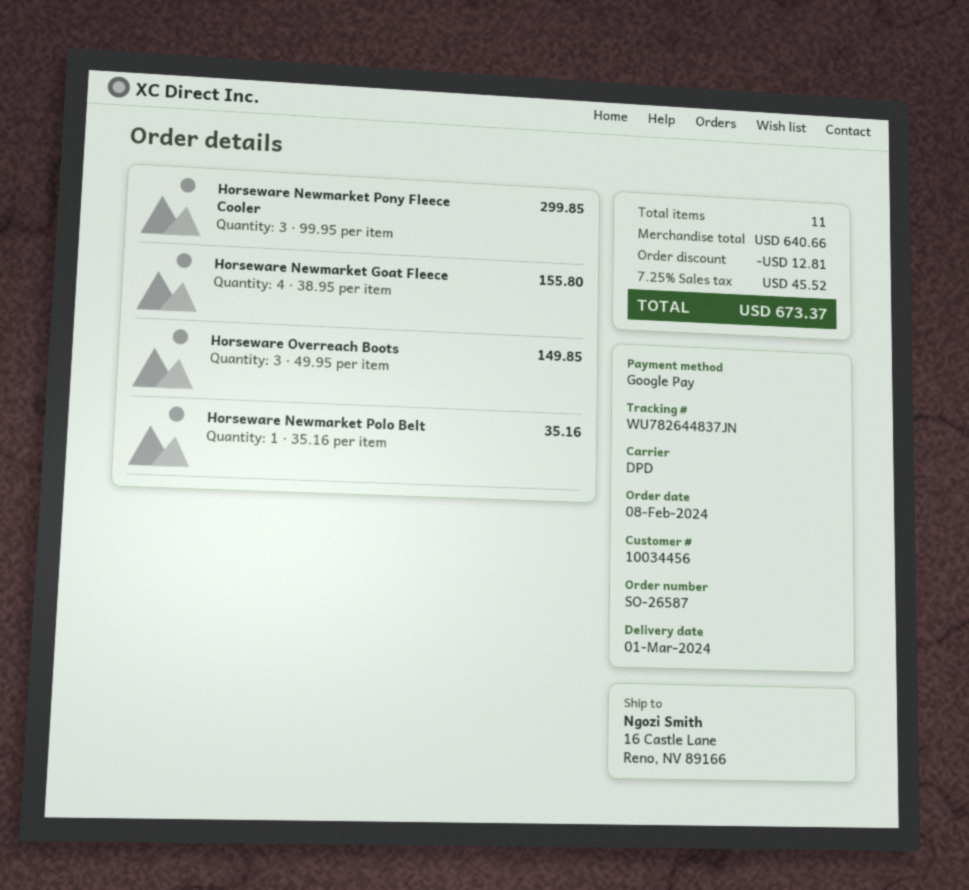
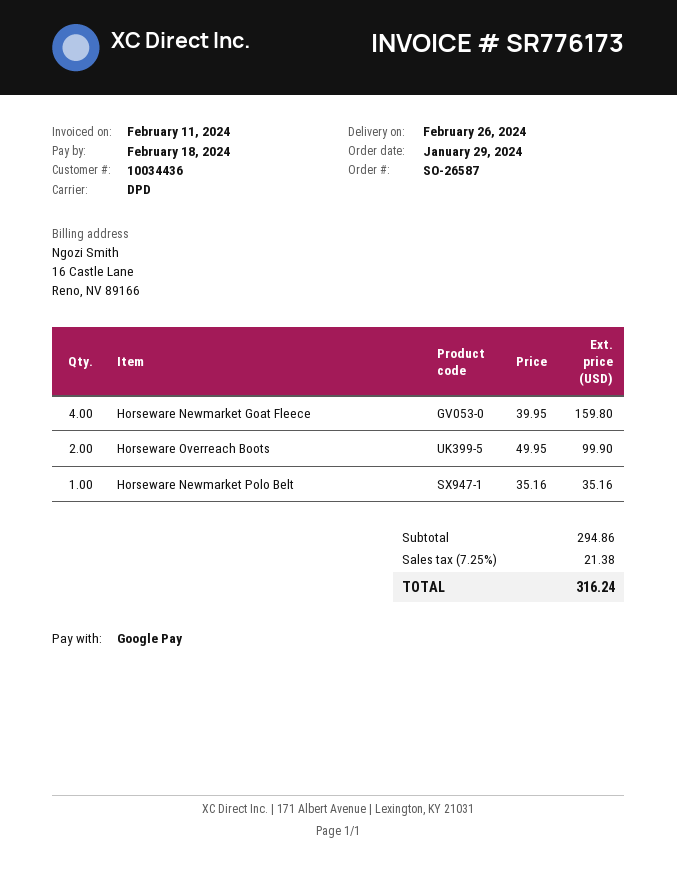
order date: 2024-02-08 -> 2024-01-29
delivery date: 2024-03-01 -> 2024-02-26
customer number: 10034456 -> 10034436
Horseware Newmarket Pony Fleece Cooler: 3 x 99.95 = 299.85 -> none
Horseware Newmarket Goat Fleece: 4 x 38.95 = 155.80 -> 4 x 39.95 = 159.80
Horseware Overreach Boots: 3 x 49.95 = 149.85 -> 2 x 49.95 = 99.90
subtotal: 640.66 -> 294.86
discount: 12.81 -> none
tax: 7.25% = 45.52 -> 7.25% = 21.38
total: 673.37 -> 316.24

